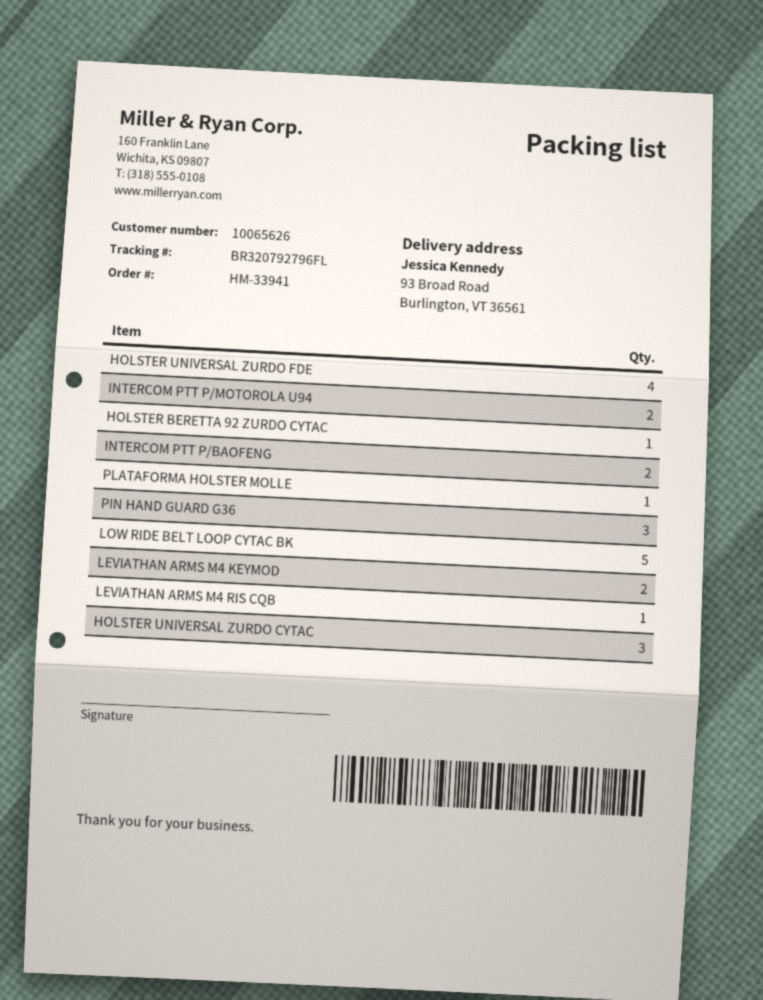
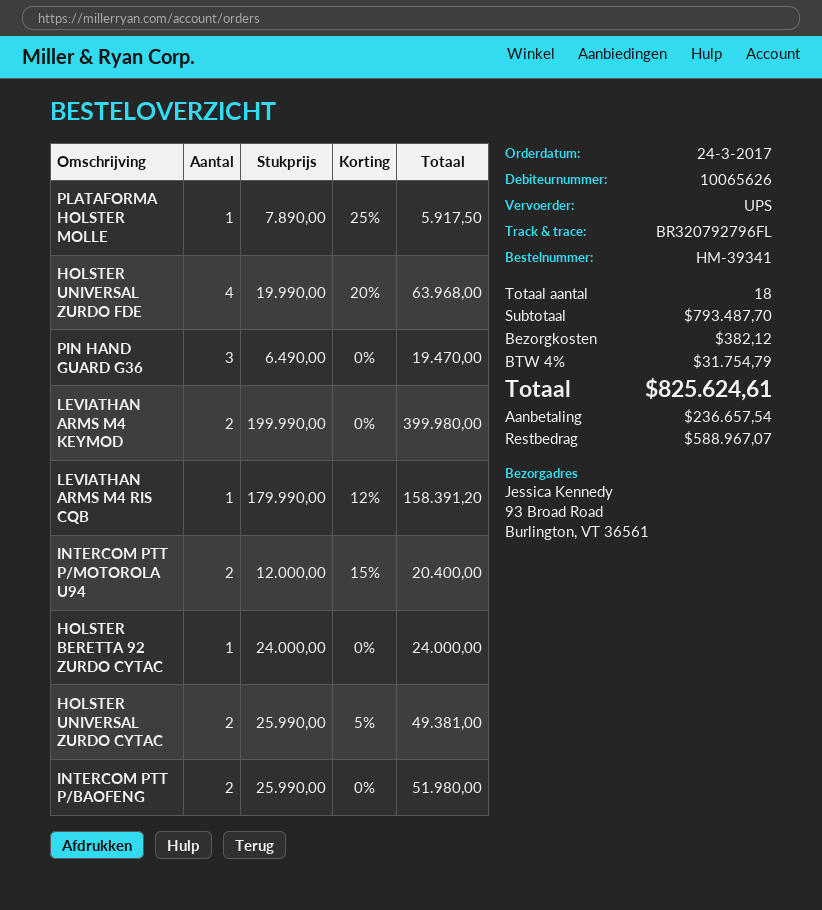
order number: HM-33941 -> HM-39341
LOW RIDE BELT LOOP CYTAC BK: 5 -> none
HOLSTER UNIVERSAL ZURDO CYTAC: 3 -> 2

